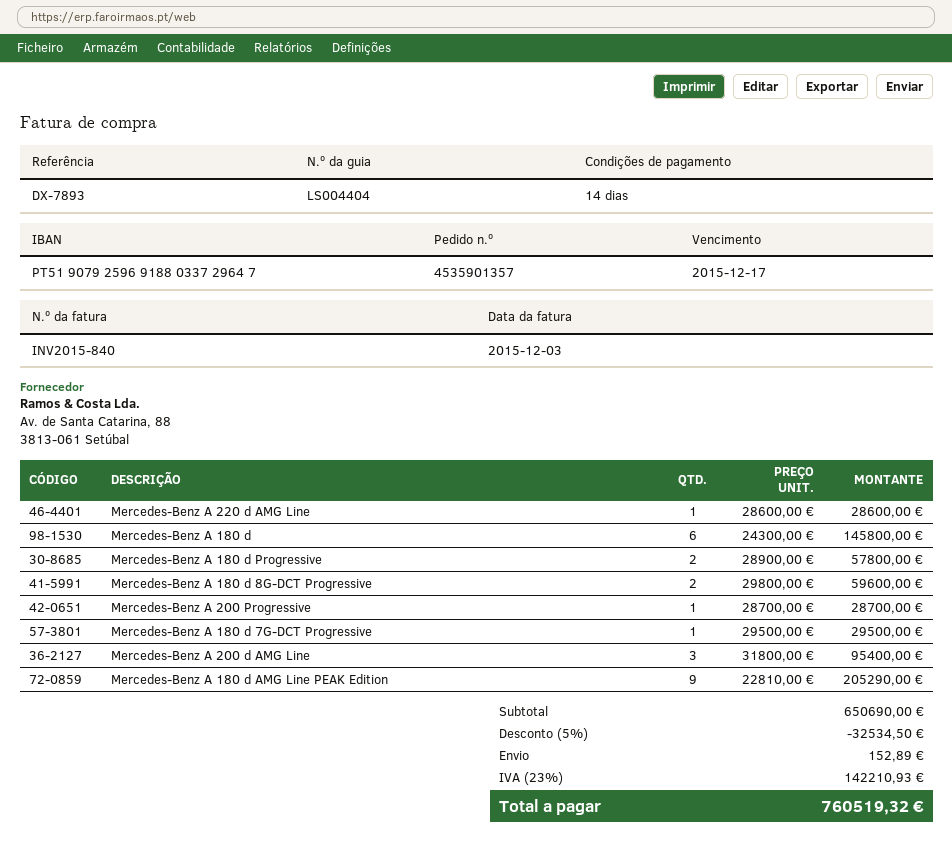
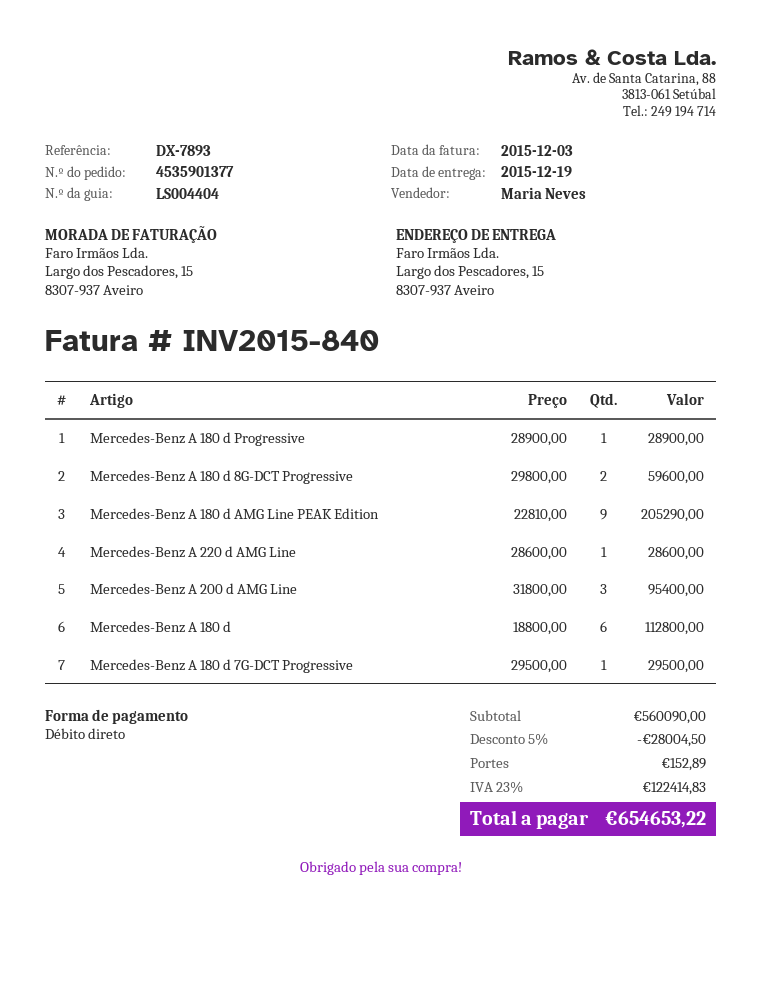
order number: 4535901357 -> 4535901377
Mercedes-Benz A 180 d: 6 x 24300.00 = 145800.00 -> 6 x 18800.00 = 112800.00
Mercedes-Benz A 180 d Progressive: 2 x 28900.00 = 57800.00 -> 1 x 28900.00 = 28900.00
Mercedes-Benz A 200 Progressive: 1 x 28700.00 = 28700.00 -> none
subtotal: 650690.00 -> 560090.00
discount: 5% = 32534.50 -> 5% = 28004.50
tax: 23% = 142210.93 -> 23% = 122414.83
total: 760519.32 -> 654653.22

